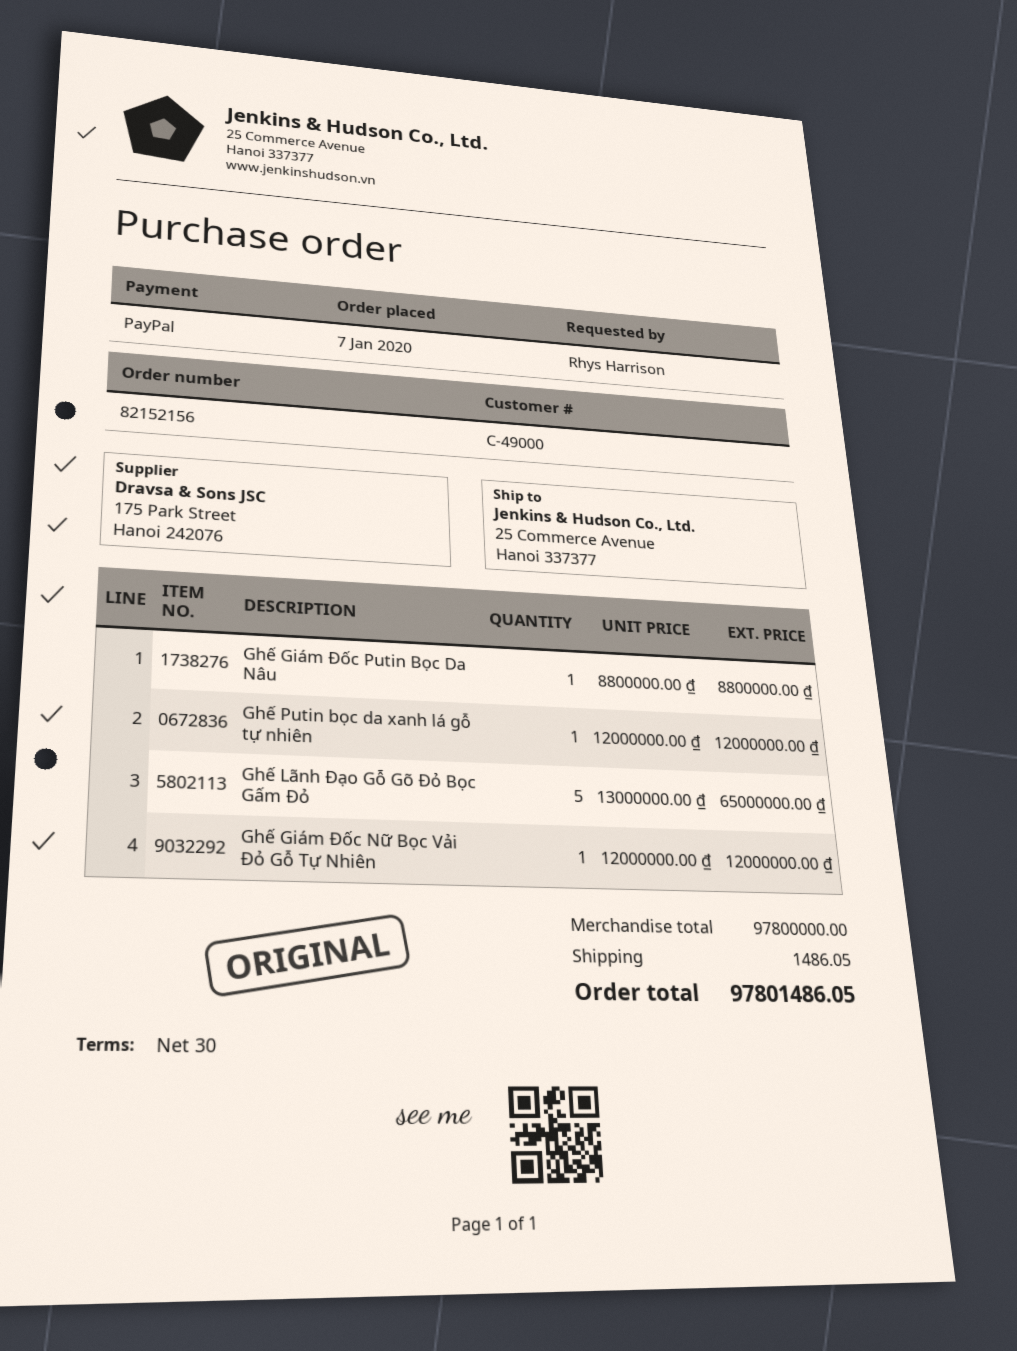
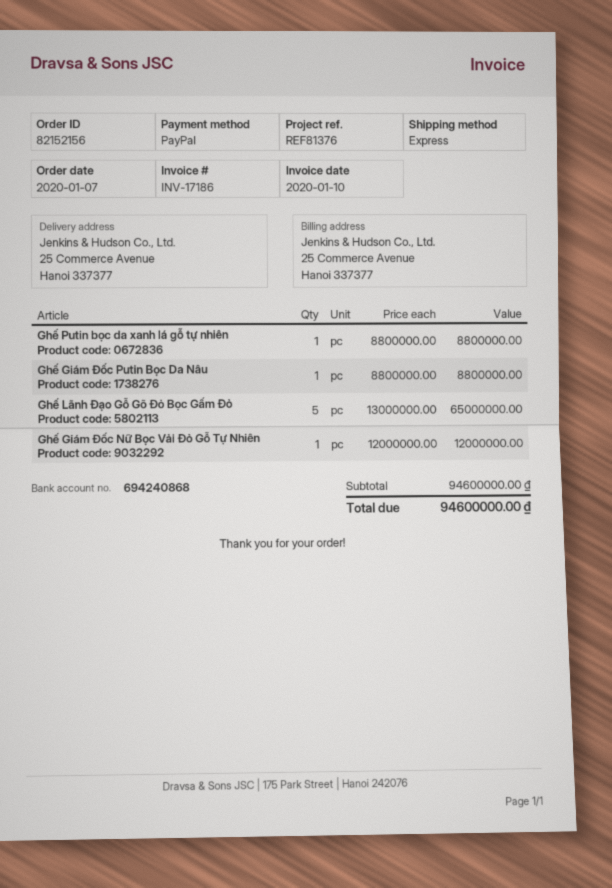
Ghế Putin bọc da xanh lá gỗ tự nhiên: 1 x 12000000.00 = 12000000.00 -> 1 x 8800000.00 = 8800000.00
subtotal: 97800000.00 -> 94600000.00
shipping: 1486.05 -> none
total: 97801486.05 -> 94600000.00

